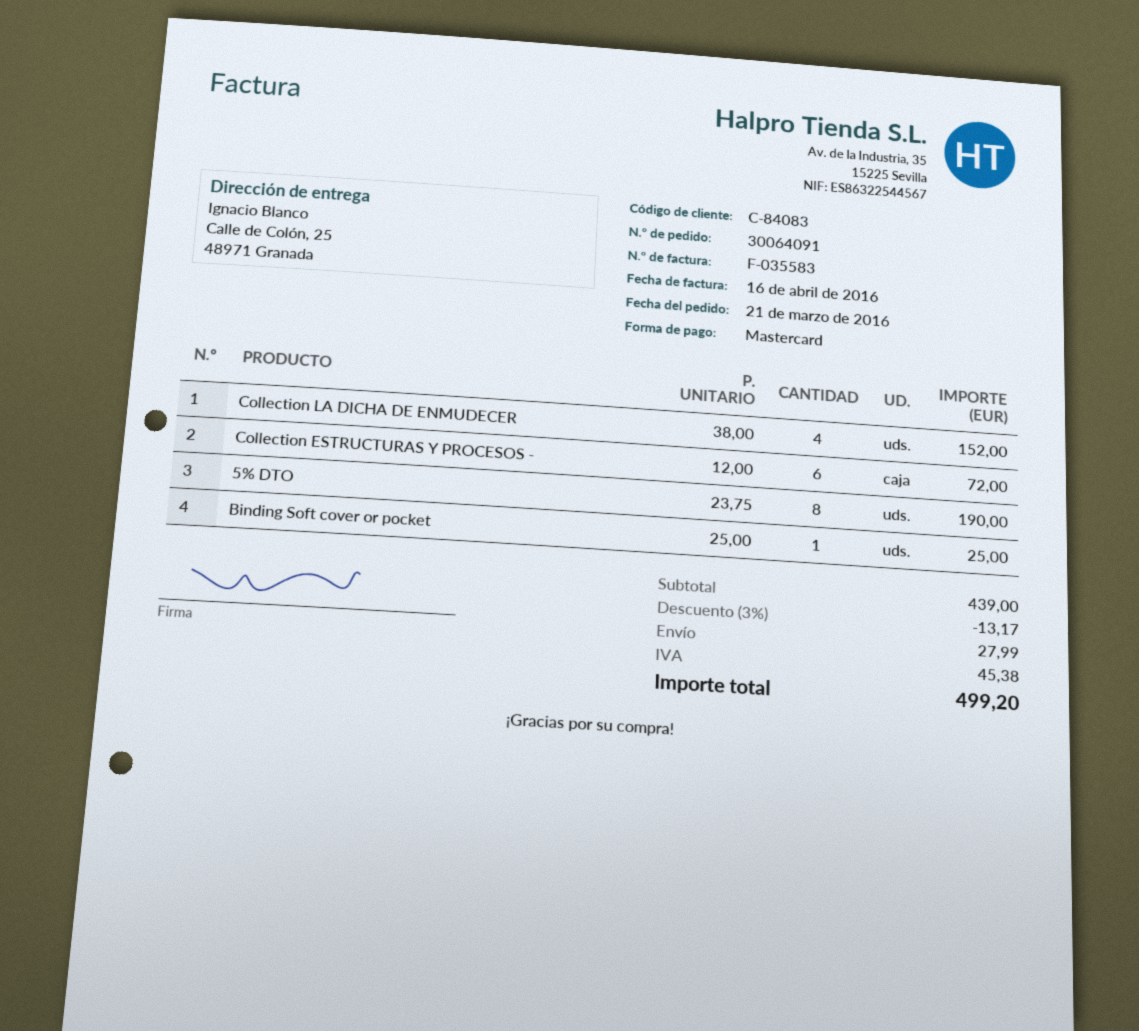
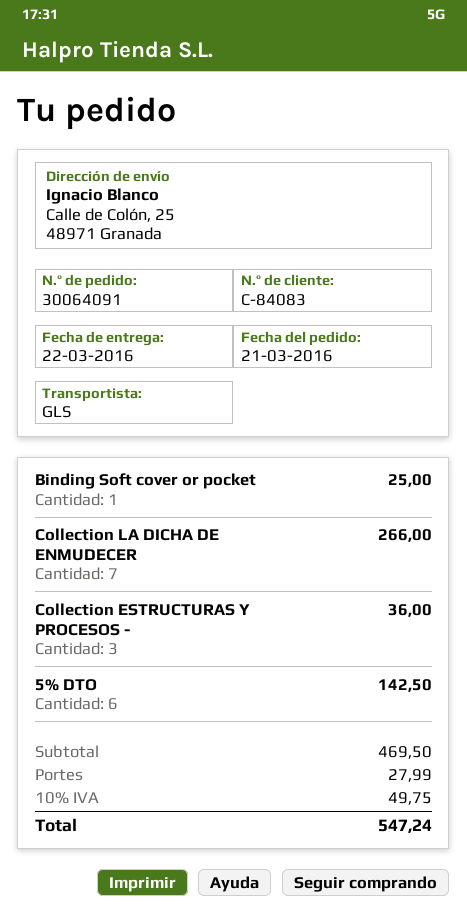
Collection LA DICHA DE ENMUDECER: 4 for 152.00 -> 7 for 266.00
Collection ESTRUCTURAS Y PROCESOS -: 6 for 72.00 -> 3 for 36.00
5% DTO: 8 for 190.00 -> 6 for 142.50
subtotal: 439.00 -> 469.50
discount: 3% = 13.17 -> none
tax: 45.38 -> 49.75
total: 499.20 -> 547.24

